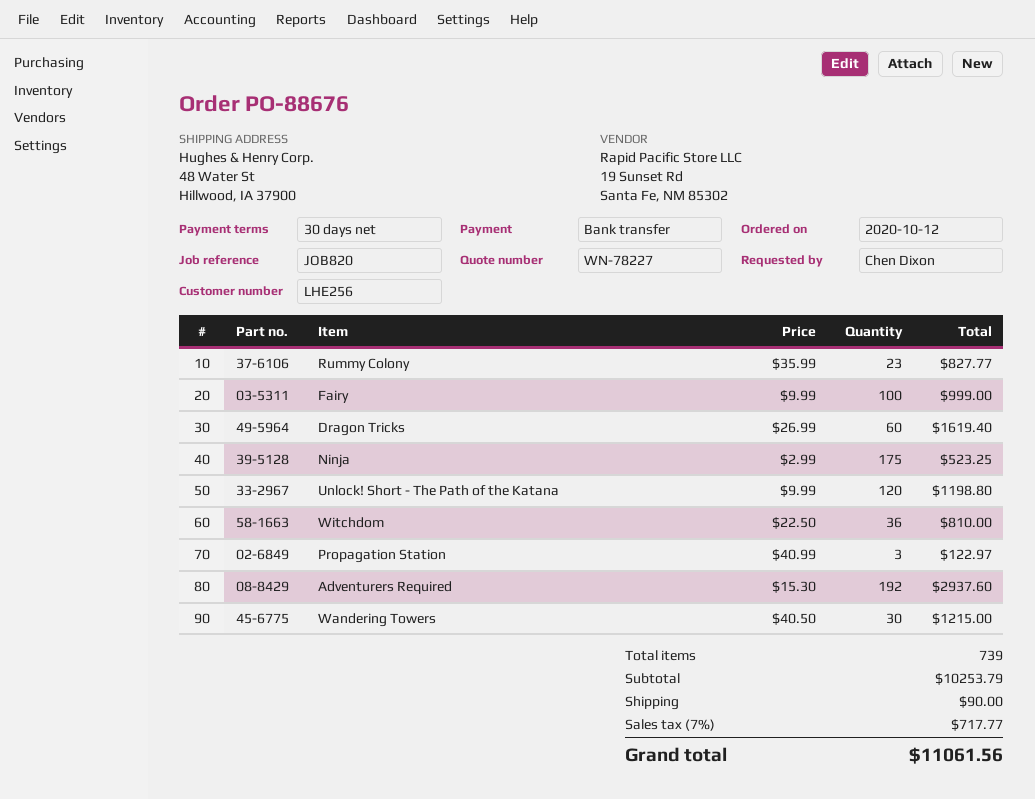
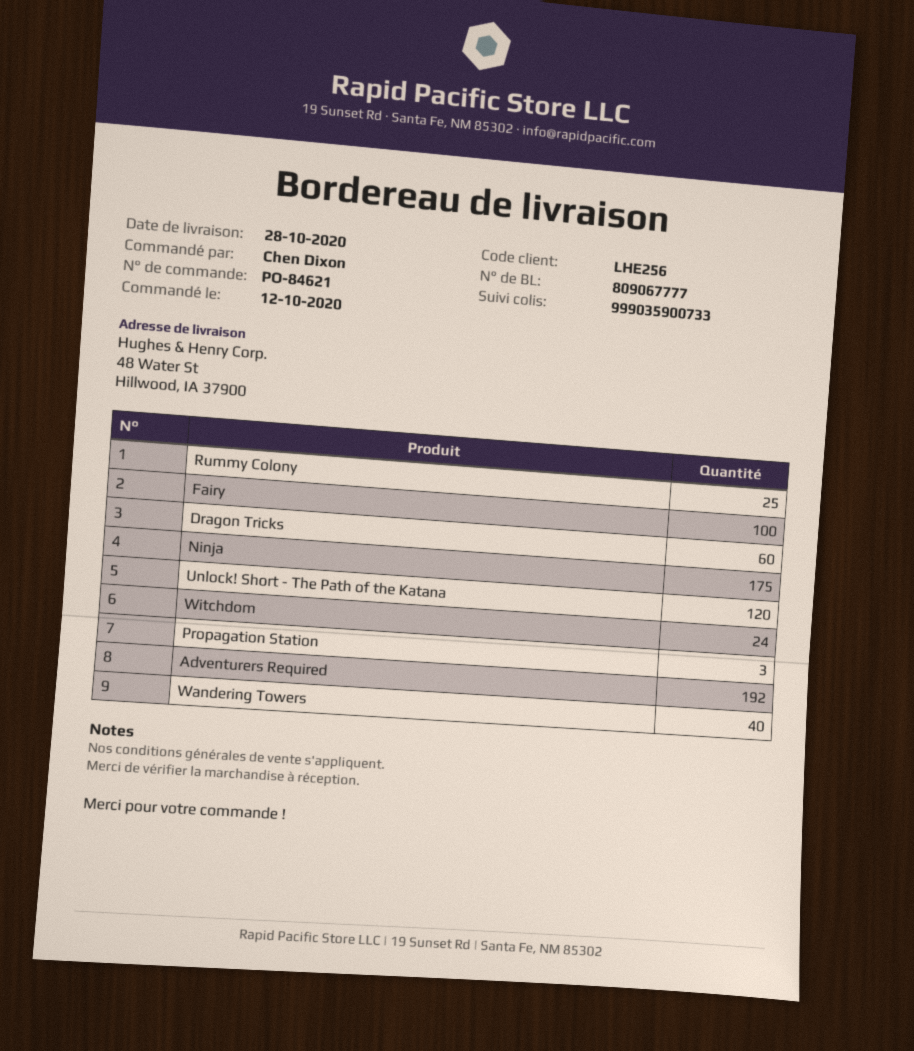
order number: PO-88676 -> PO-84621
Rummy Colony: 23 -> 25
Witchdom: 36 -> 24
Wandering Towers: 30 -> 40

